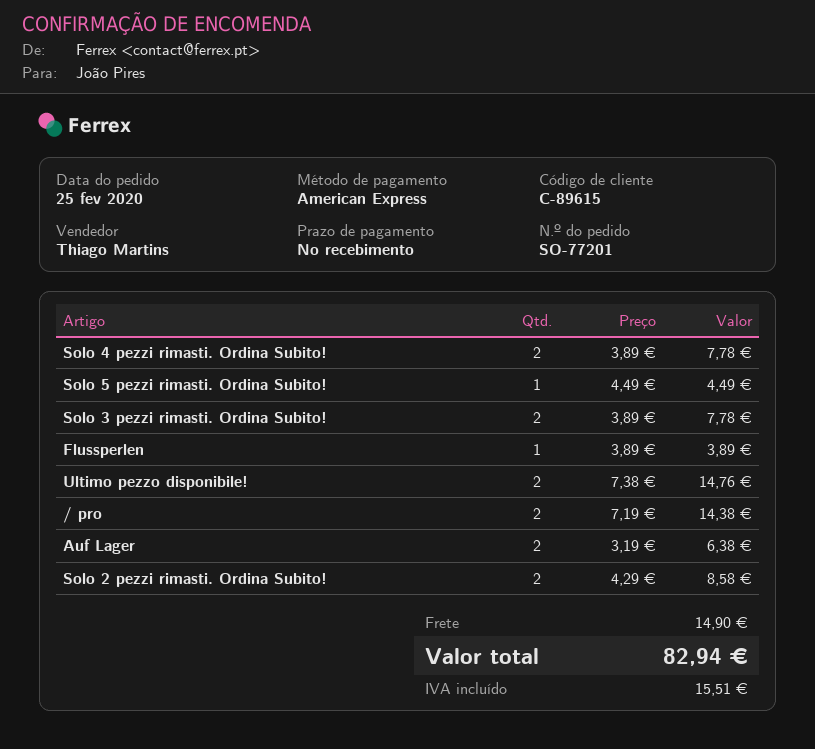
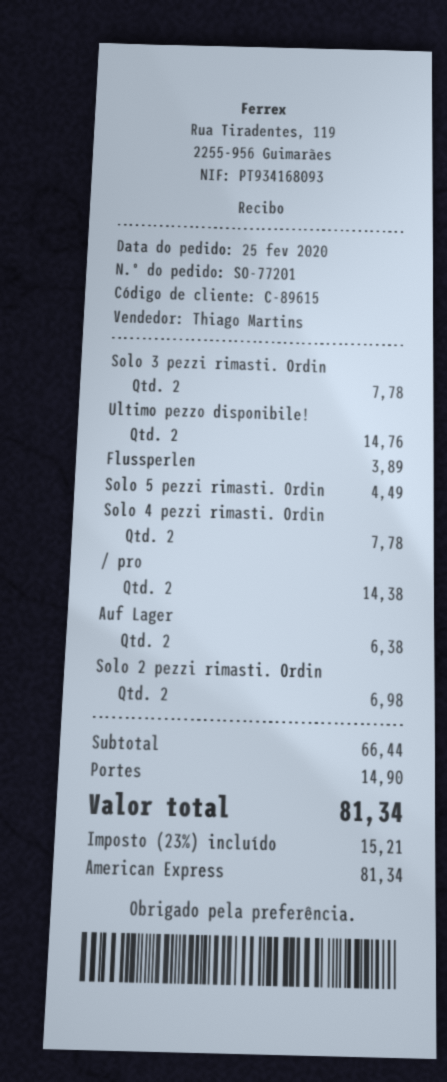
Solo 2 pezzi rimasti. Ordina Subito!: 2 for 8.58 -> 2 for 6.98
tax: 15.51 -> 15.21
total: 82.94 -> 81.34

